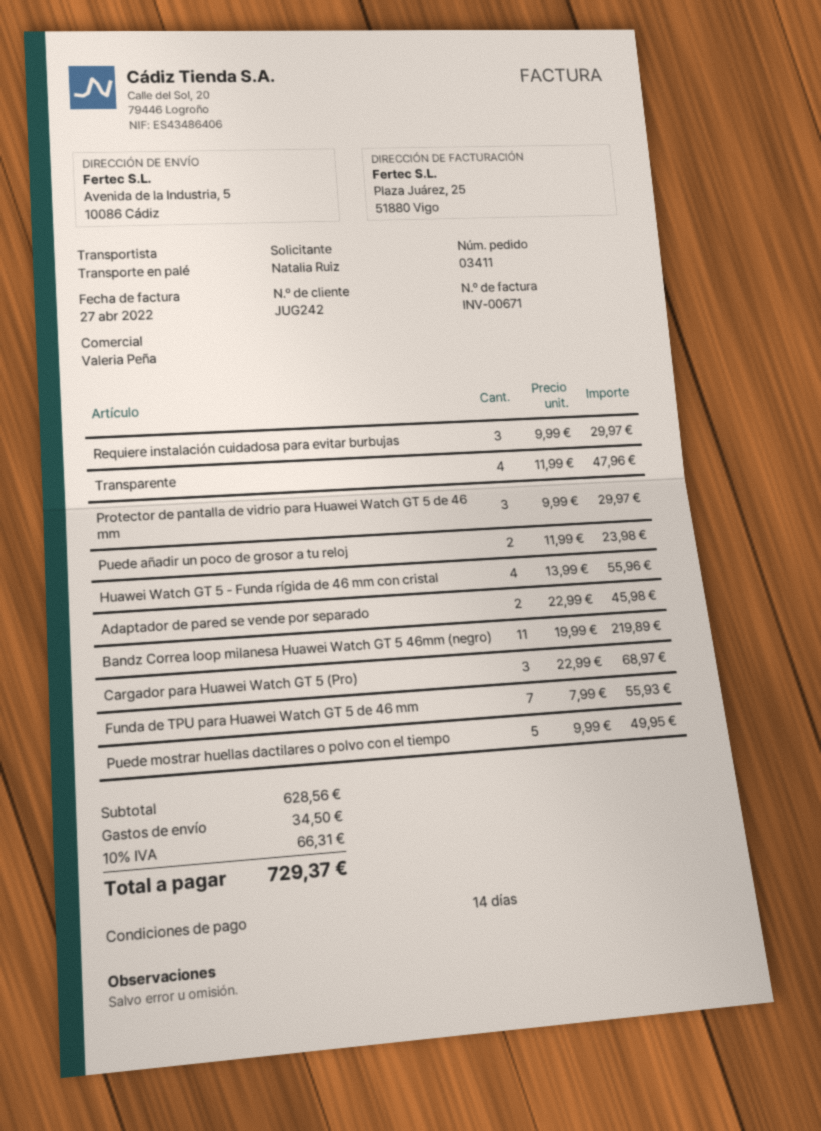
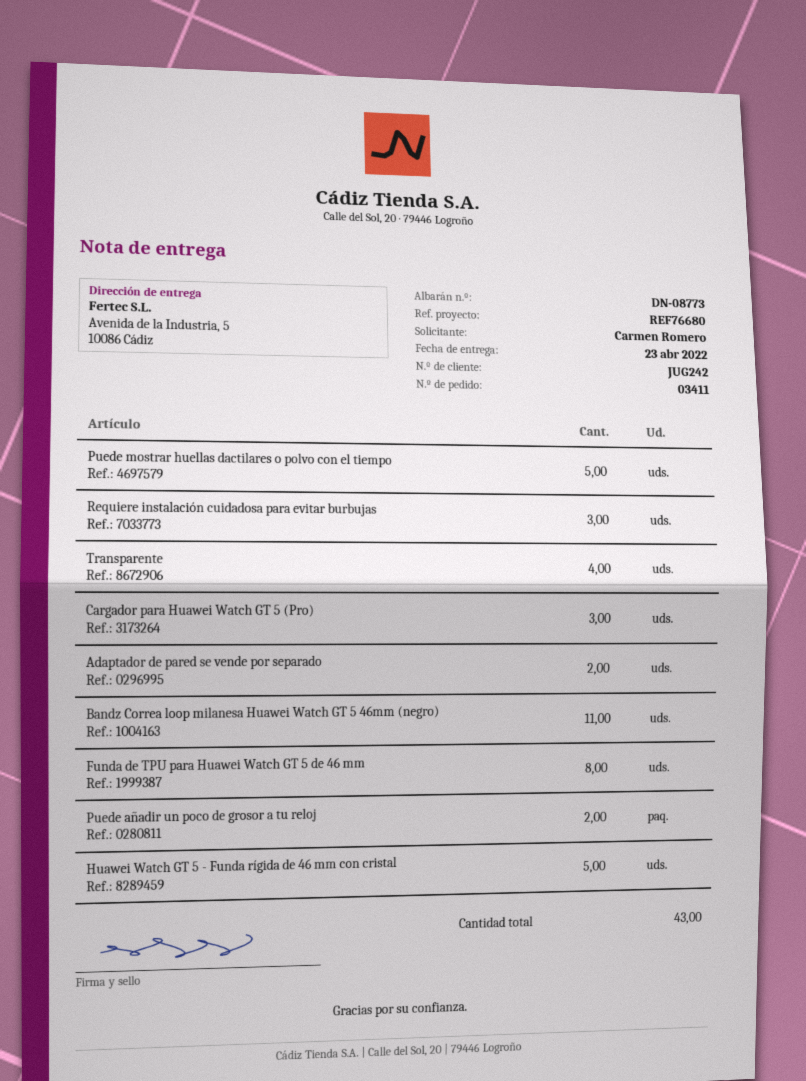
ordered by: Natalia Ruiz -> Carmen Romero
Protector de pantalla de vidrio para Huawei Watch GT 5 de 46 mm: 3 -> none
Huawei Watch GT 5 - Funda rígida de 46 mm con cristal: 4 -> 5
Funda de TPU para Huawei Watch GT 5 de 46 mm: 7 -> 8

